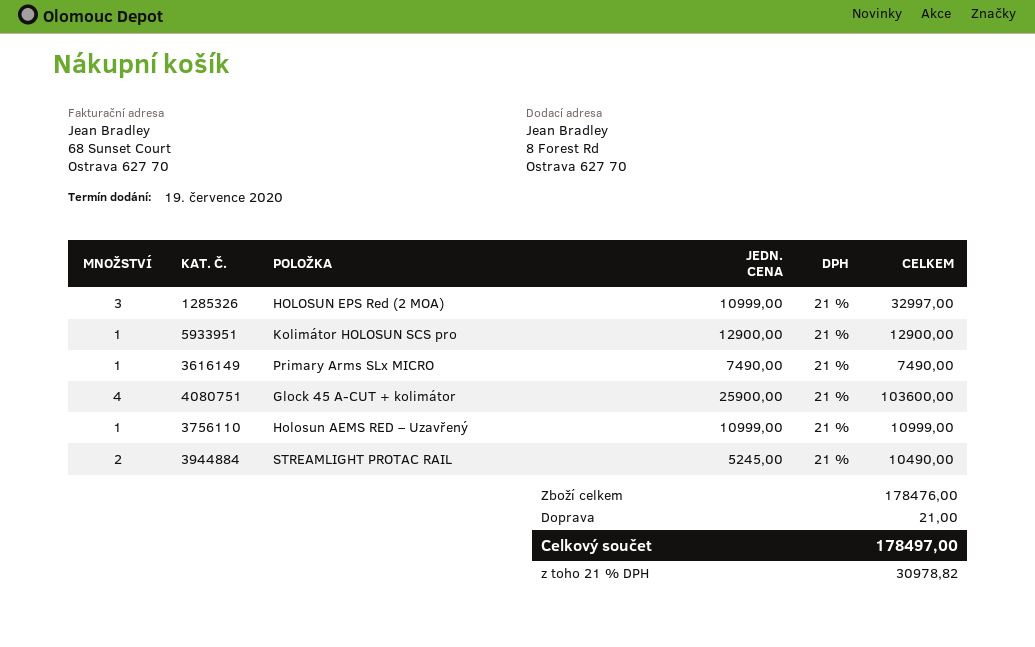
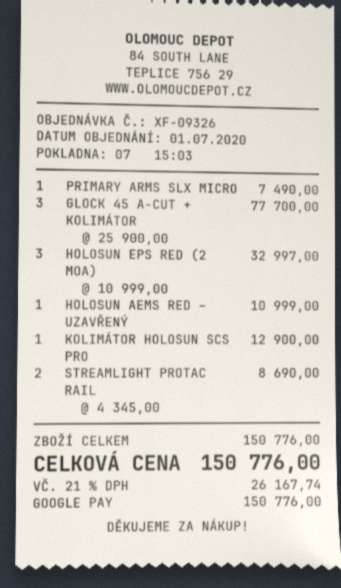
Glock 45 A-CUT + kolimátor: 4 x 25900.00 = 103600.00 -> 3 x 25900.00 = 77700.00
STREAMLIGHT PROTAC RAIL: 2 x 5245.00 = 10490.00 -> 2 x 4345.00 = 8690.00
subtotal: 178476.00 -> 150776.00
shipping: 21.00 -> none
tax: 21% = 30978.82 -> 21% = 26167.74
total: 178497.00 -> 150776.00

